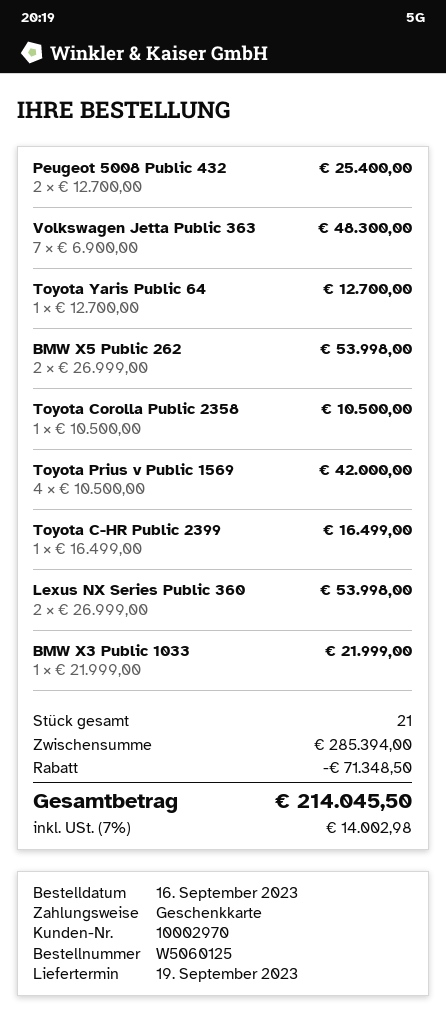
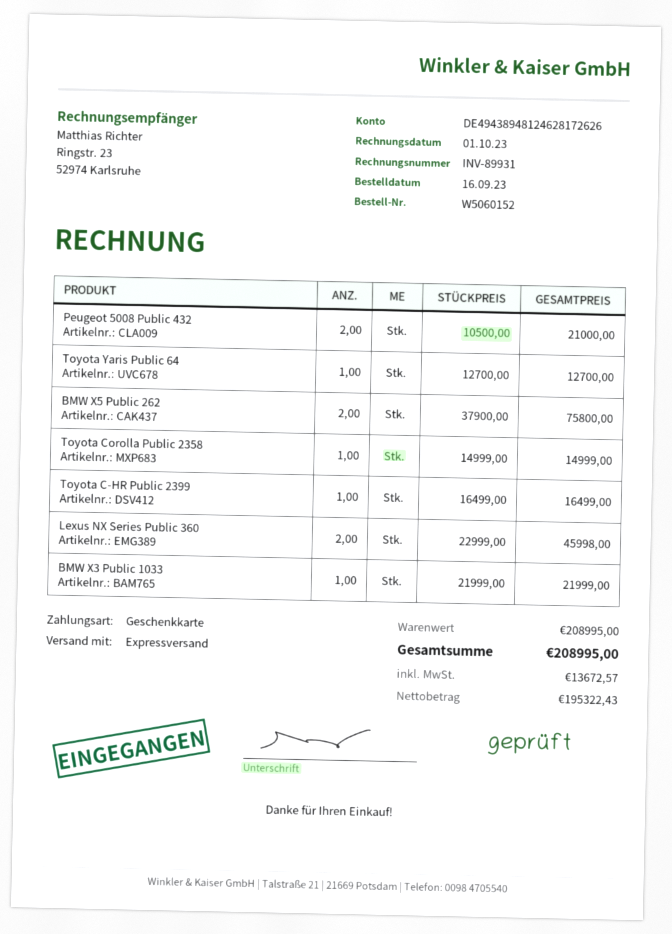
order number: W5060125 -> W5060152
Peugeot 5008 Public 432: 2 x 12700.00 = 25400.00 -> 2 x 10500.00 = 21000.00
Volkswagen Jetta Public 363: 7 x 6900.00 = 48300.00 -> none
BMW X5 Public 262: 2 x 26999.00 = 53998.00 -> 2 x 37900.00 = 75800.00
Toyota Corolla Public 2358: 1 x 10500.00 = 10500.00 -> 1 x 14999.00 = 14999.00
Toyota Prius v Public 1569: 4 x 10500.00 = 42000.00 -> none
Lexus NX Series Public 360: 2 x 26999.00 = 53998.00 -> 2 x 22999.00 = 45998.00
subtotal: 285394.00 -> 208995.00
discount: 71348.50 -> none
tax: 14002.98 -> 13672.57
total: 214045.50 -> 208995.00

